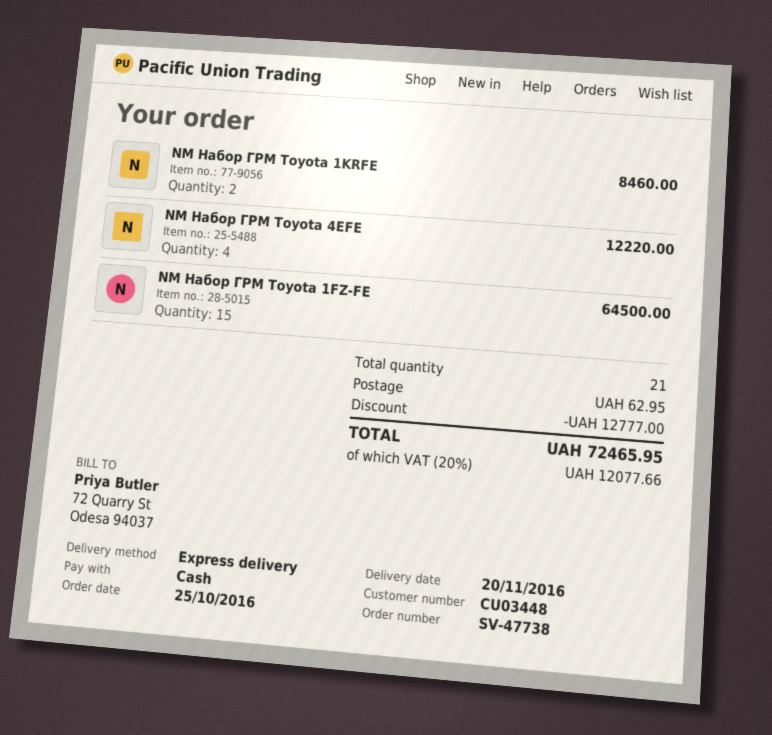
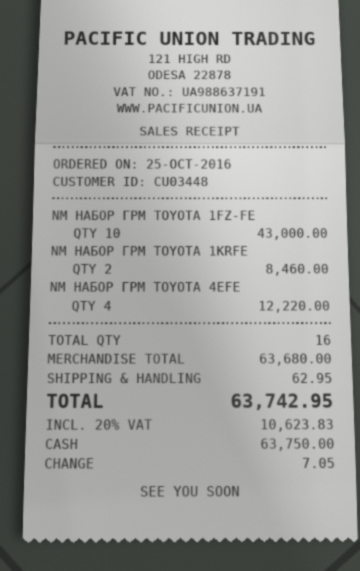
NM Набор ГРМ Toyota 1FZ-FE: 15 for 64500.00 -> 10 for 43000.00
total quantity: 21 -> 16
discount: 12777.00 -> none
tax: 20% = 12077.66 -> 20% = 10623.83
total: 72465.95 -> 63742.95

